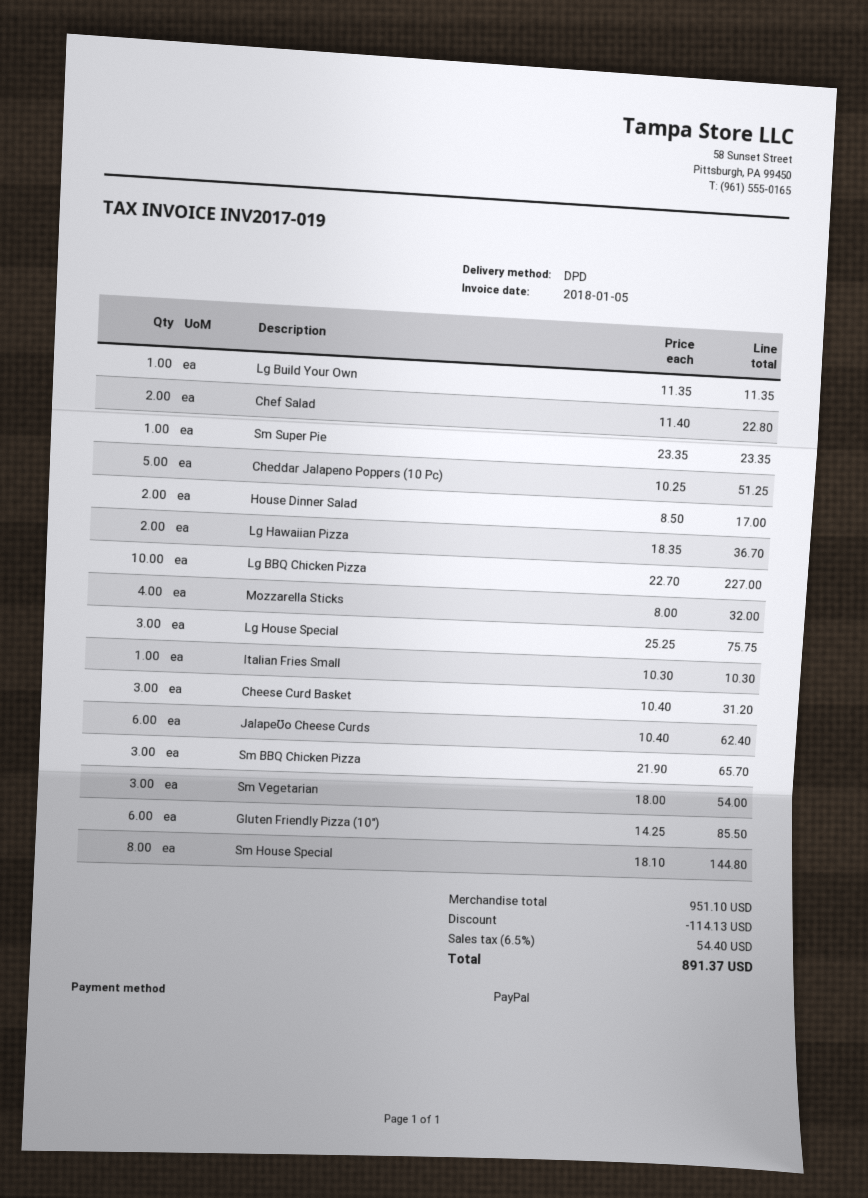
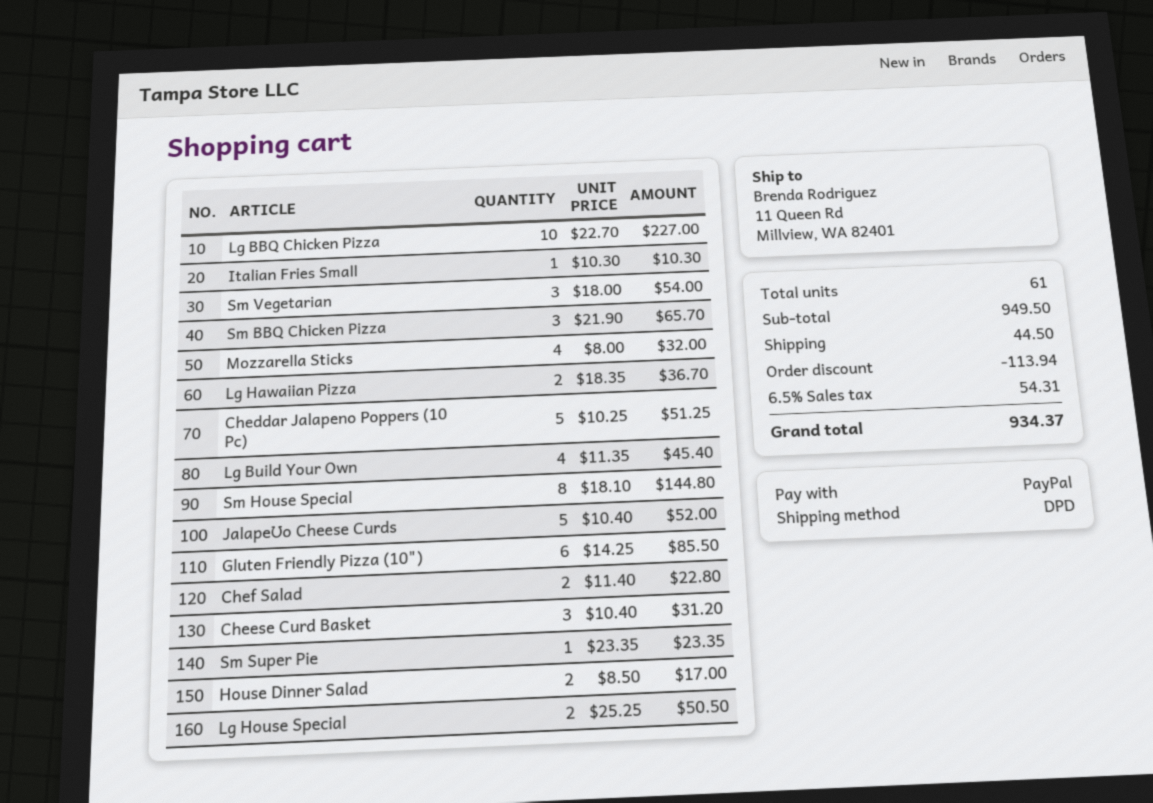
Lg Build Your Own: 1 x 11.35 = 11.35 -> 4 x 11.35 = 45.40
Lg House Special: 3 x 25.25 = 75.75 -> 2 x 25.25 = 50.50
JalapeƱo Cheese Curds: 6 x 10.40 = 62.40 -> 5 x 10.40 = 52.00
subtotal: 951.10 -> 949.50
discount: 114.13 -> 113.94
shipping: none -> 44.50
tax: 6.5% = 54.40 -> 6.5% = 54.31
total: 891.37 -> 934.37

